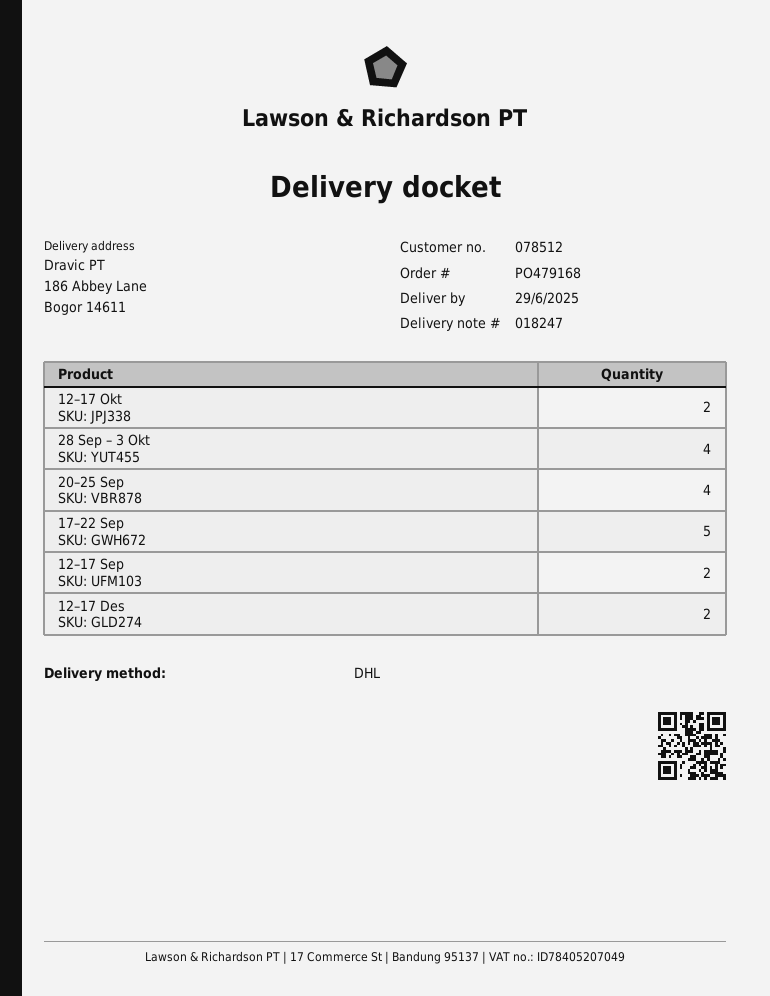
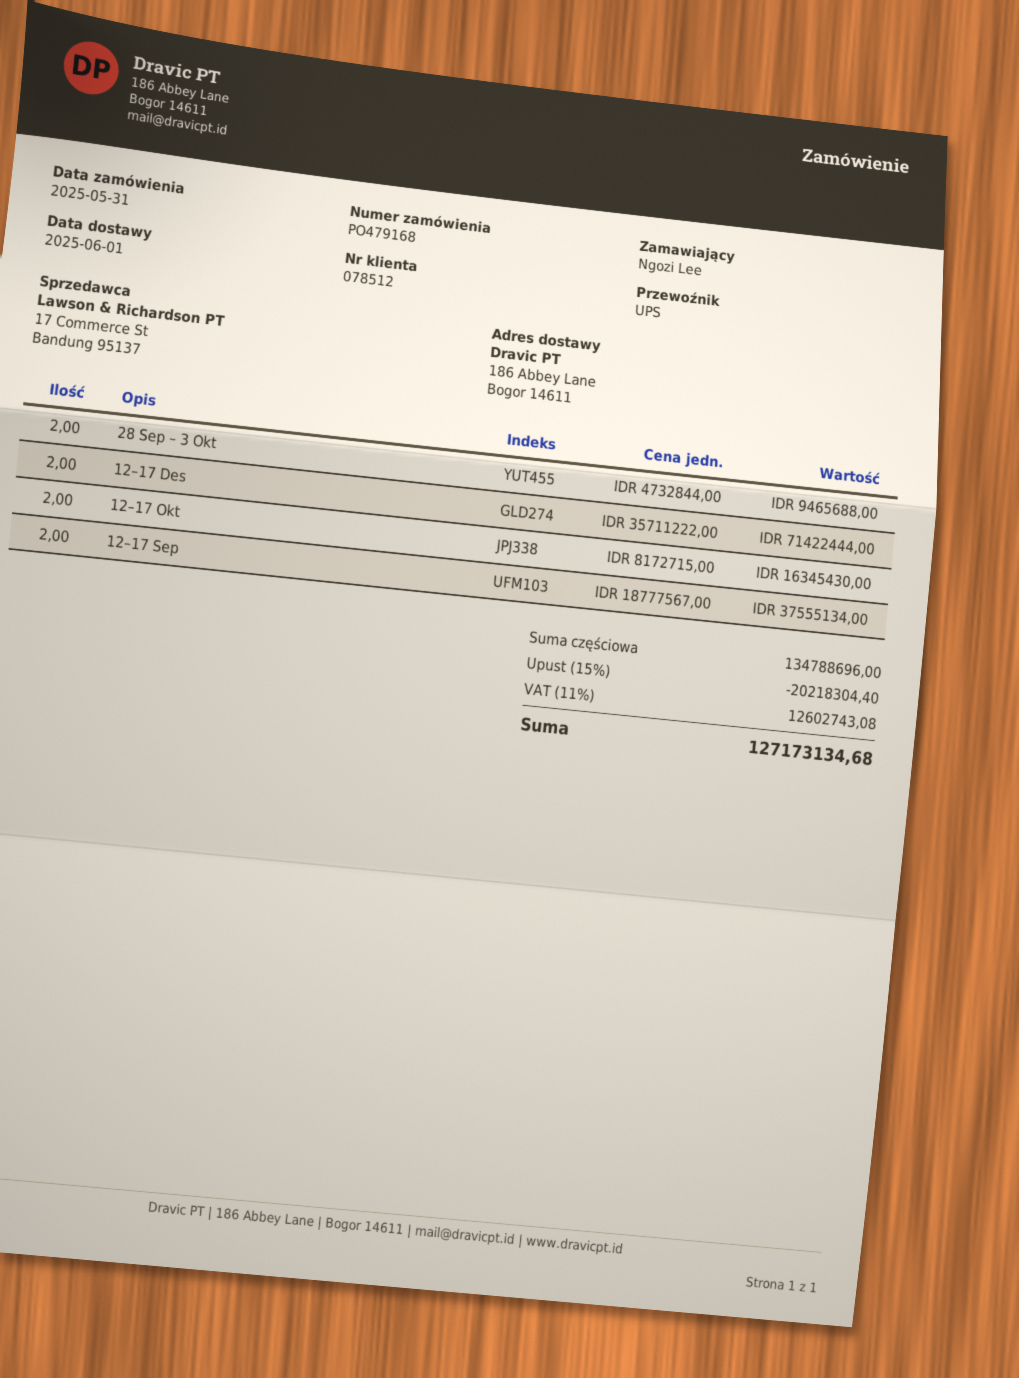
delivery date: 2025-06-29 -> 2025-06-01
shipping method: DHL -> UPS
28 Sep – 3 Okt: 4 -> 2
20–25 Sep: 4 -> none
17–22 Sep: 5 -> none

